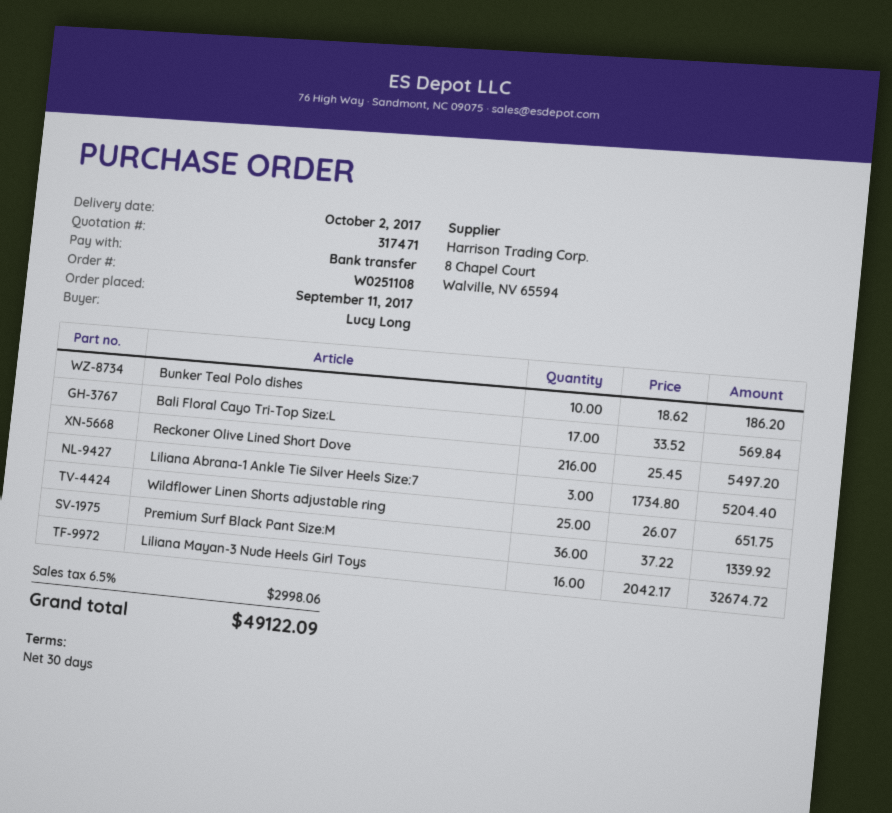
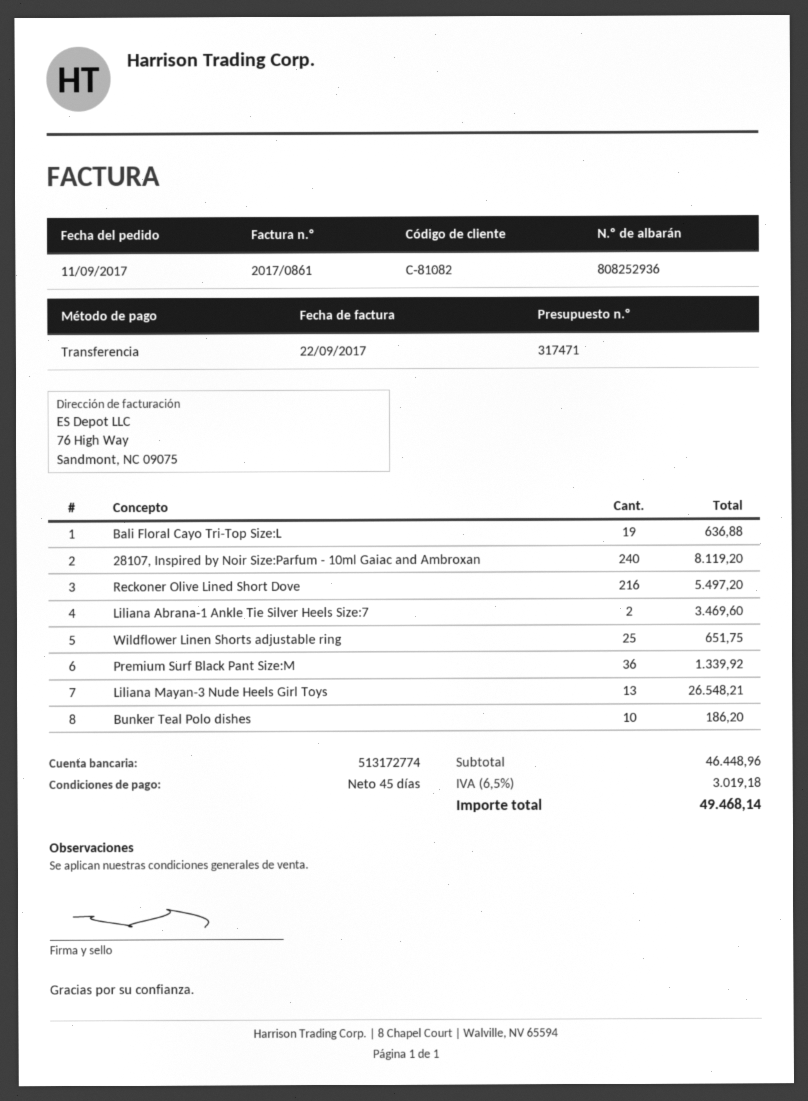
payment terms: 30 days -> 45 days
Bali Floral Cayo Tri-Top Size:L: 17 for 569.84 -> 19 for 636.88
Liliana Abrana-1 Ankle Tie Silver Heels Size:7: 3 for 5204.40 -> 2 for 3469.60
Liliana Mayan-3 Nude Heels Girl Toys: 16 for 32674.72 -> 13 for 26548.21
28107, Inspired by Noir Size:Parfum - 10ml Gaiac and Ambroxan: none -> 240 for 8119.20
tax: 6.5% = 2998.06 -> 6.5% = 3019.18
total: 49122.09 -> 49468.14

